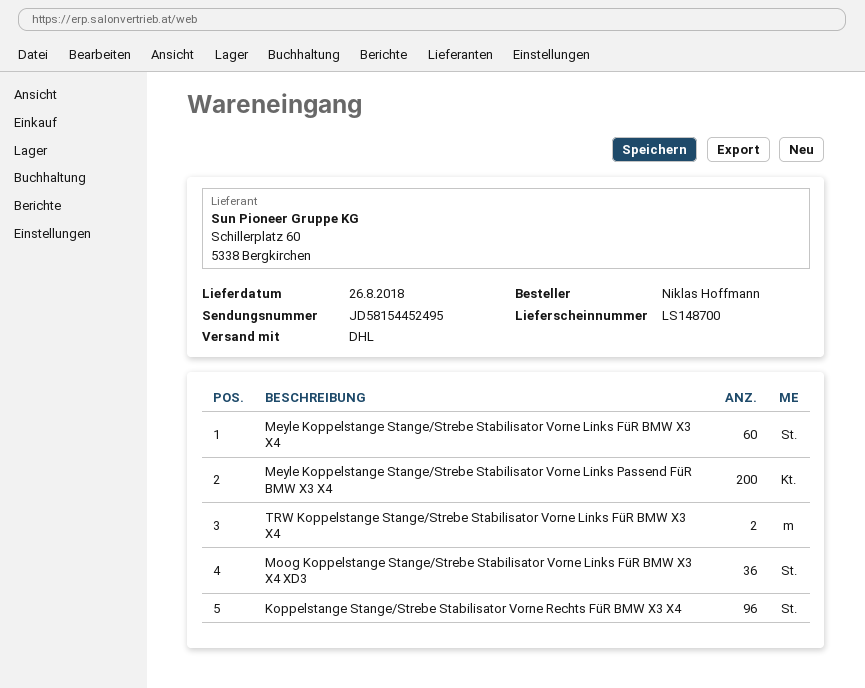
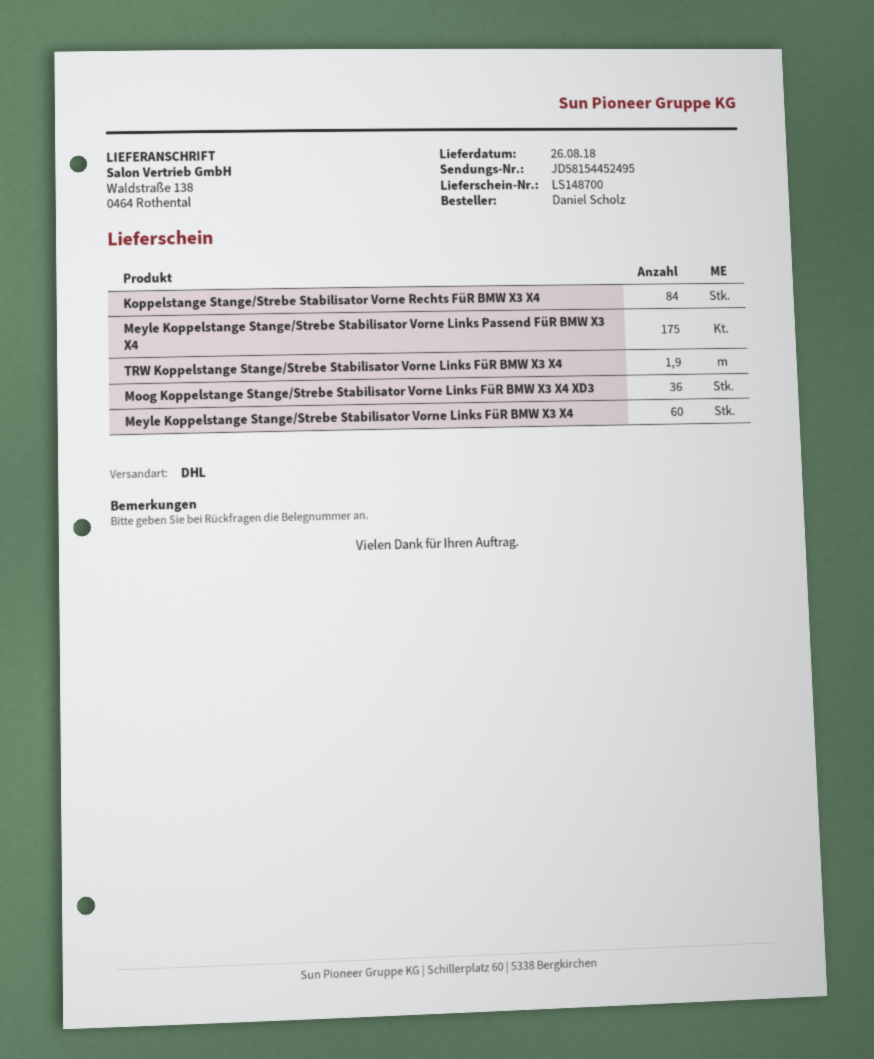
ordered by: Niklas Hoffmann -> Daniel Scholz
Meyle Koppelstange Stange/Strebe Stabilisator Vorne Links Passend FüR BMW X3 X4: 200 -> 175
TRW Koppelstange Stange/Strebe Stabilisator Vorne Links FüR BMW X3 X4: 2 -> 1.9
Koppelstange Stange/Strebe Stabilisator Vorne Rechts FüR BMW X3 X4: 96 -> 84

